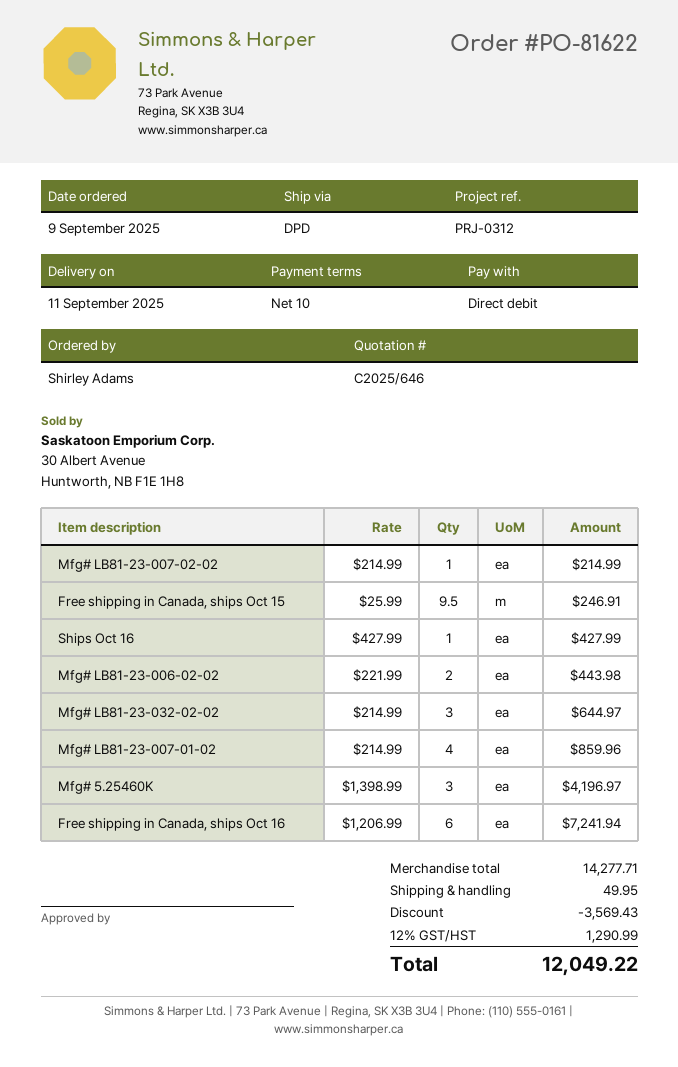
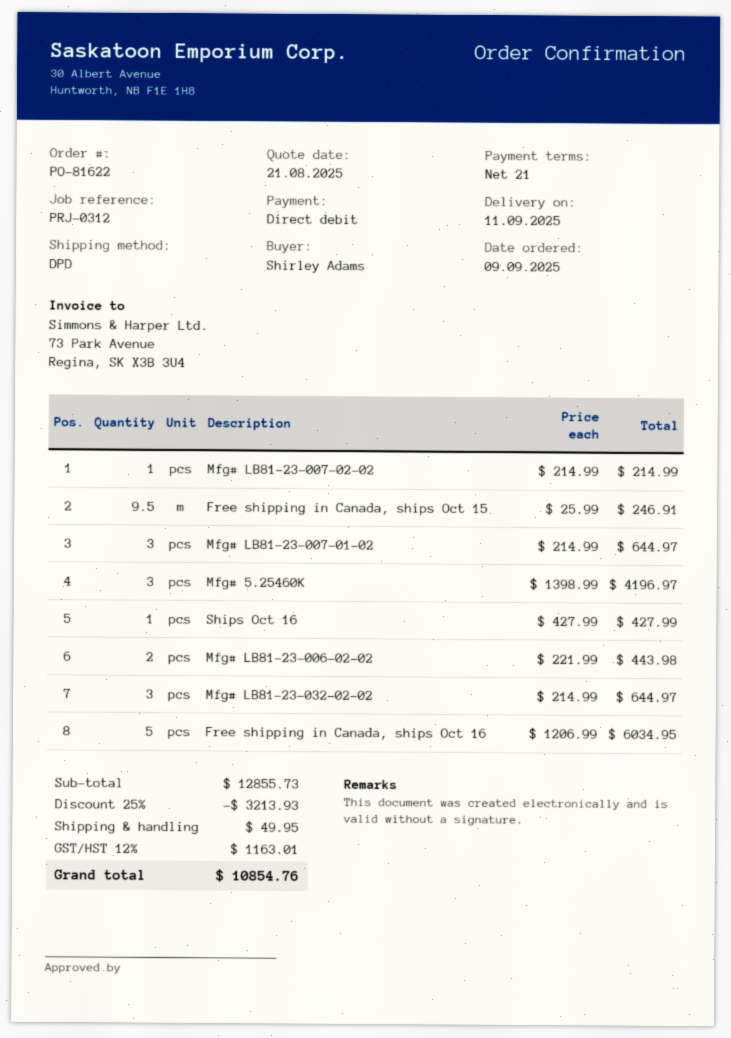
payment terms: 10 days -> 21 days
Mfg# LB81-23-007-01-02: 4 x 214.99 = 859.96 -> 3 x 214.99 = 644.97
Free shipping in Canada, ships Oct 16: 6 x 1206.99 = 7241.94 -> 5 x 1206.99 = 6034.95
subtotal: 14277.71 -> 12855.73
discount: 3569.43 -> 3213.93
tax: 12% = 1290.99 -> 12% = 1163.01
total: 12049.22 -> 10854.76

